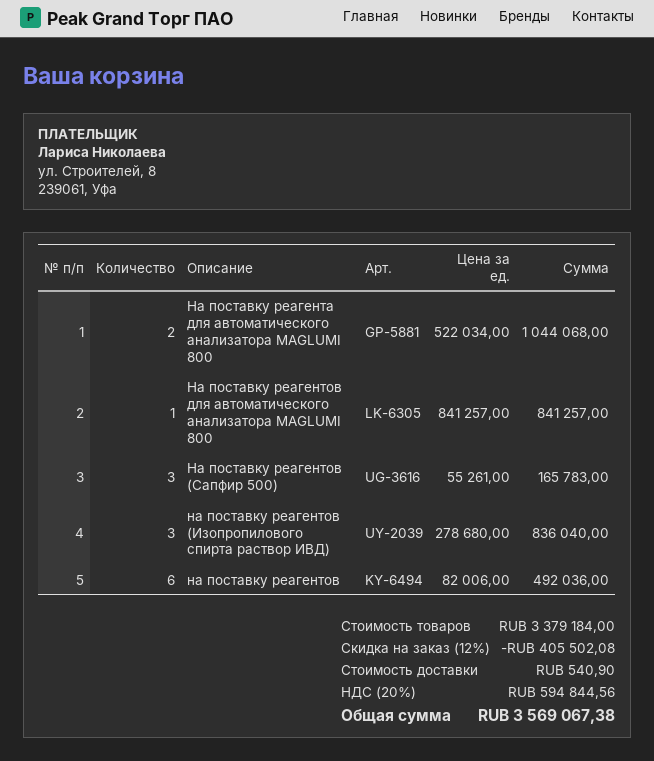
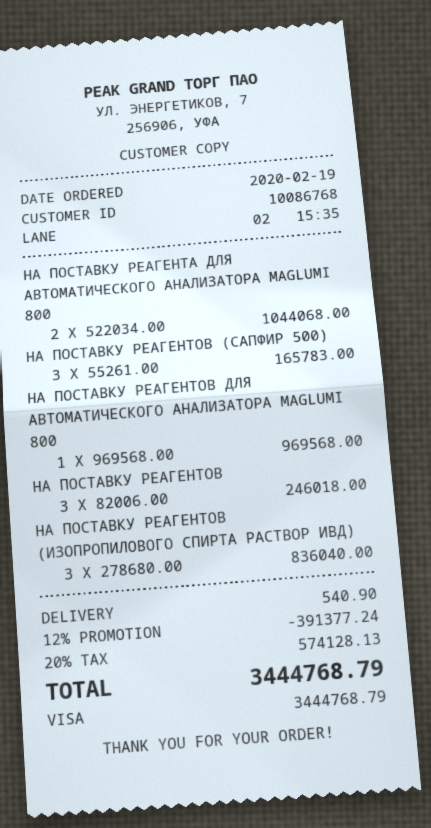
На поставку реагентов для автоматического анализатора MAGLUMI 800: 1 x 841257.00 = 841257.00 -> 1 x 969568.00 = 969568.00
на поставку реагентов: 6 x 82006.00 = 492036.00 -> 3 x 82006.00 = 246018.00
discount: 12% = 405502.08 -> 12% = 391377.24
tax: 20% = 594844.56 -> 20% = 574128.13
total: 3569067.38 -> 3444768.79

